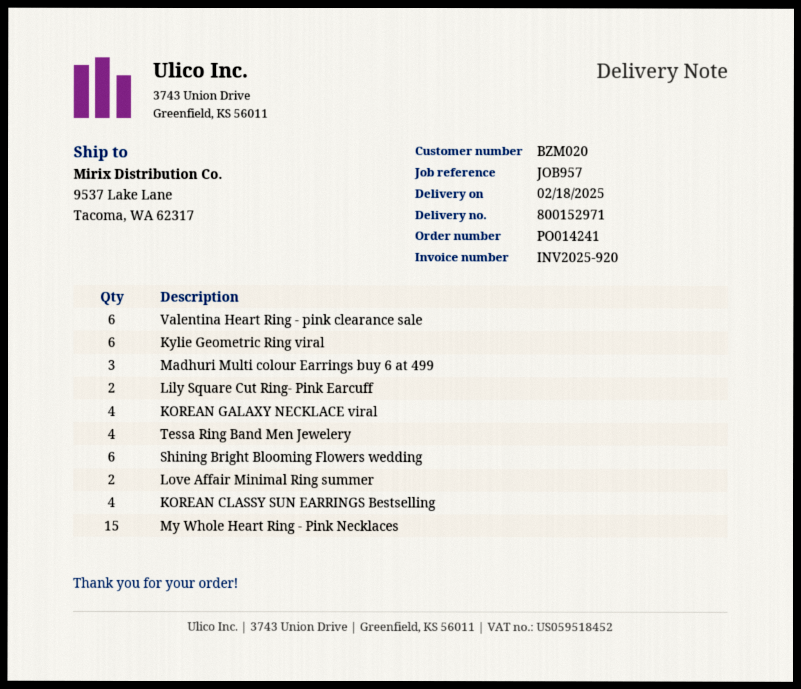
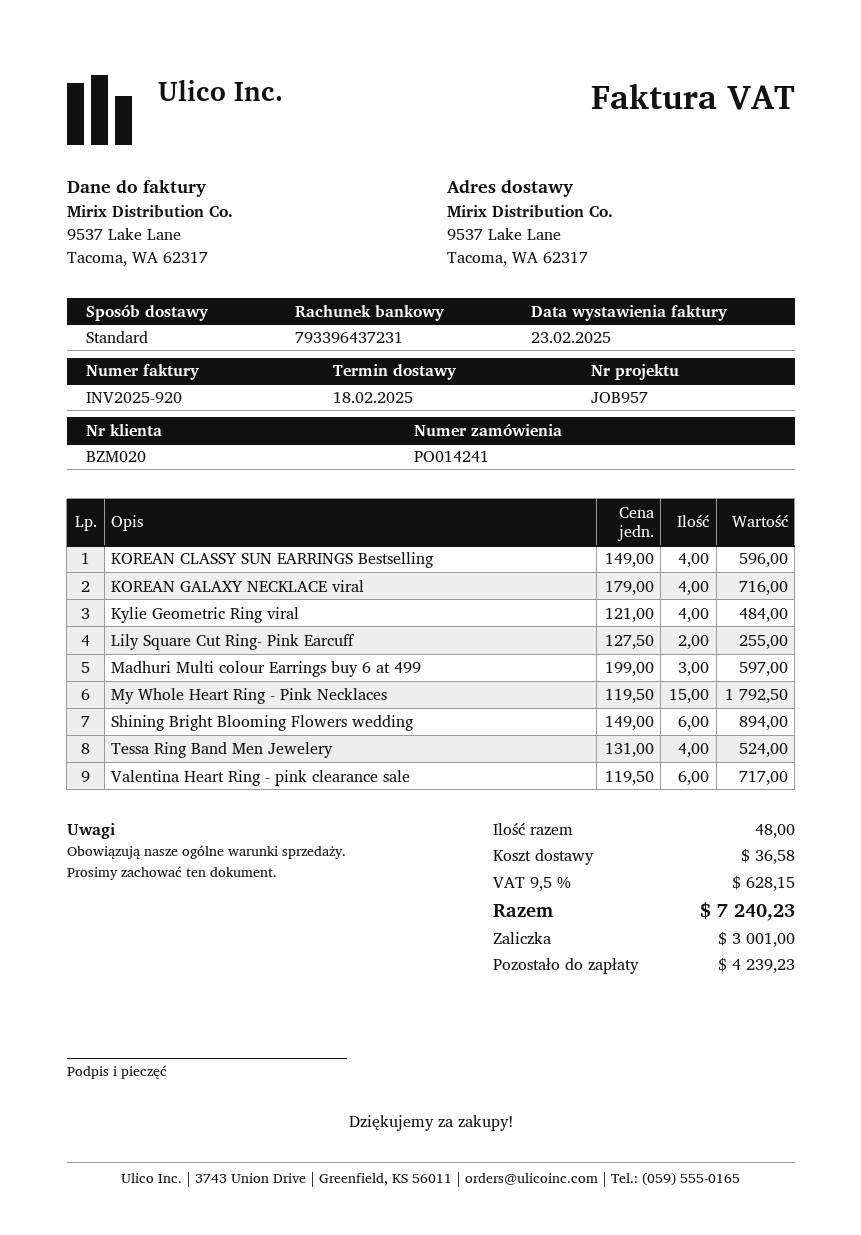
Kylie Geometric Ring viral: 6 -> 4
Love Affair Minimal Ring summer: 2 -> none

